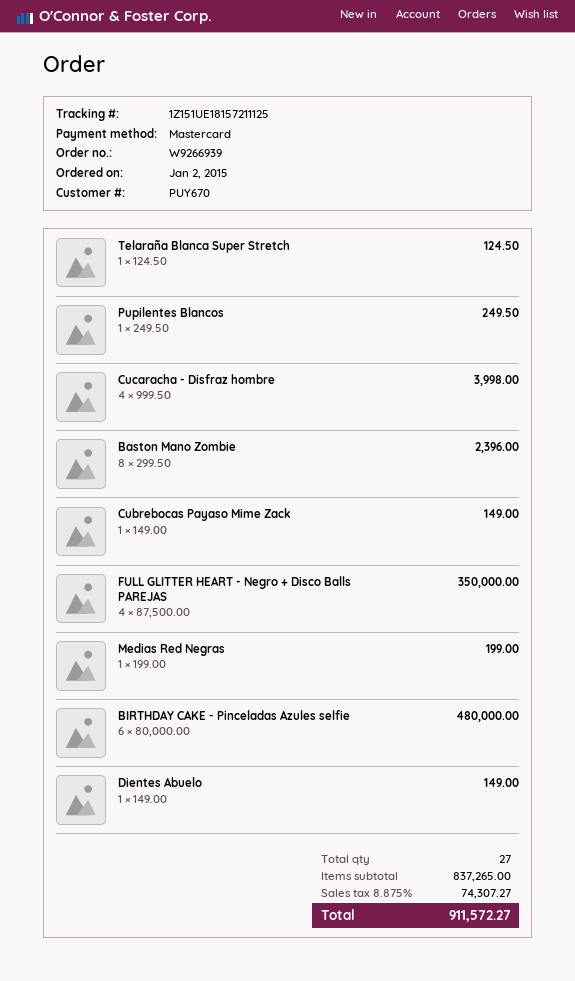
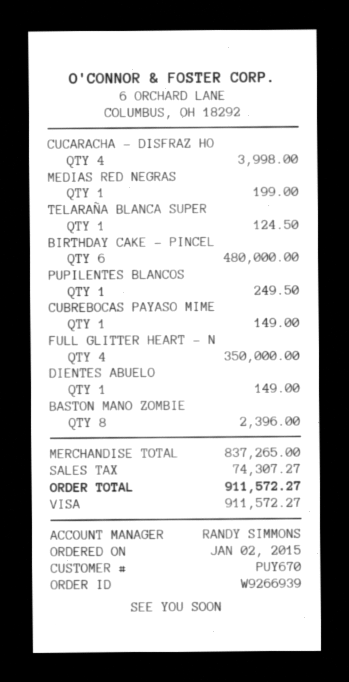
payment method: Mastercard -> Visa

